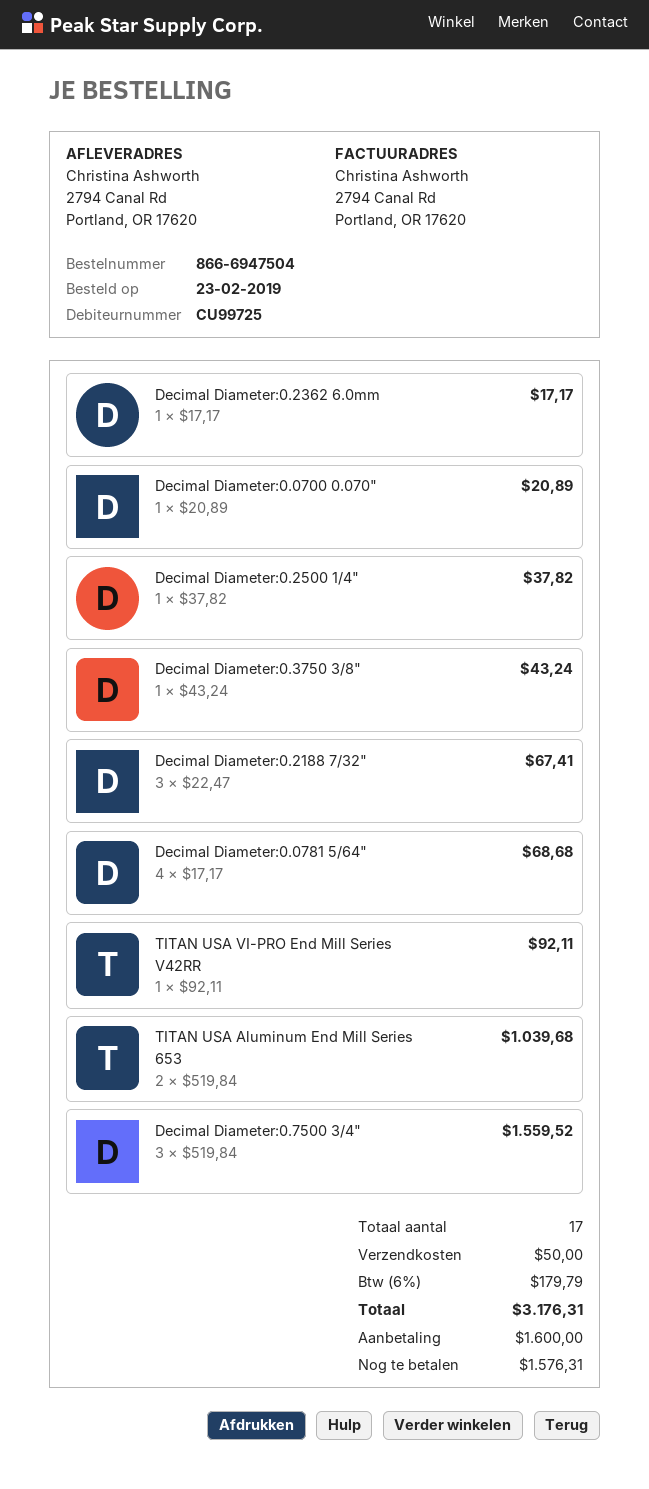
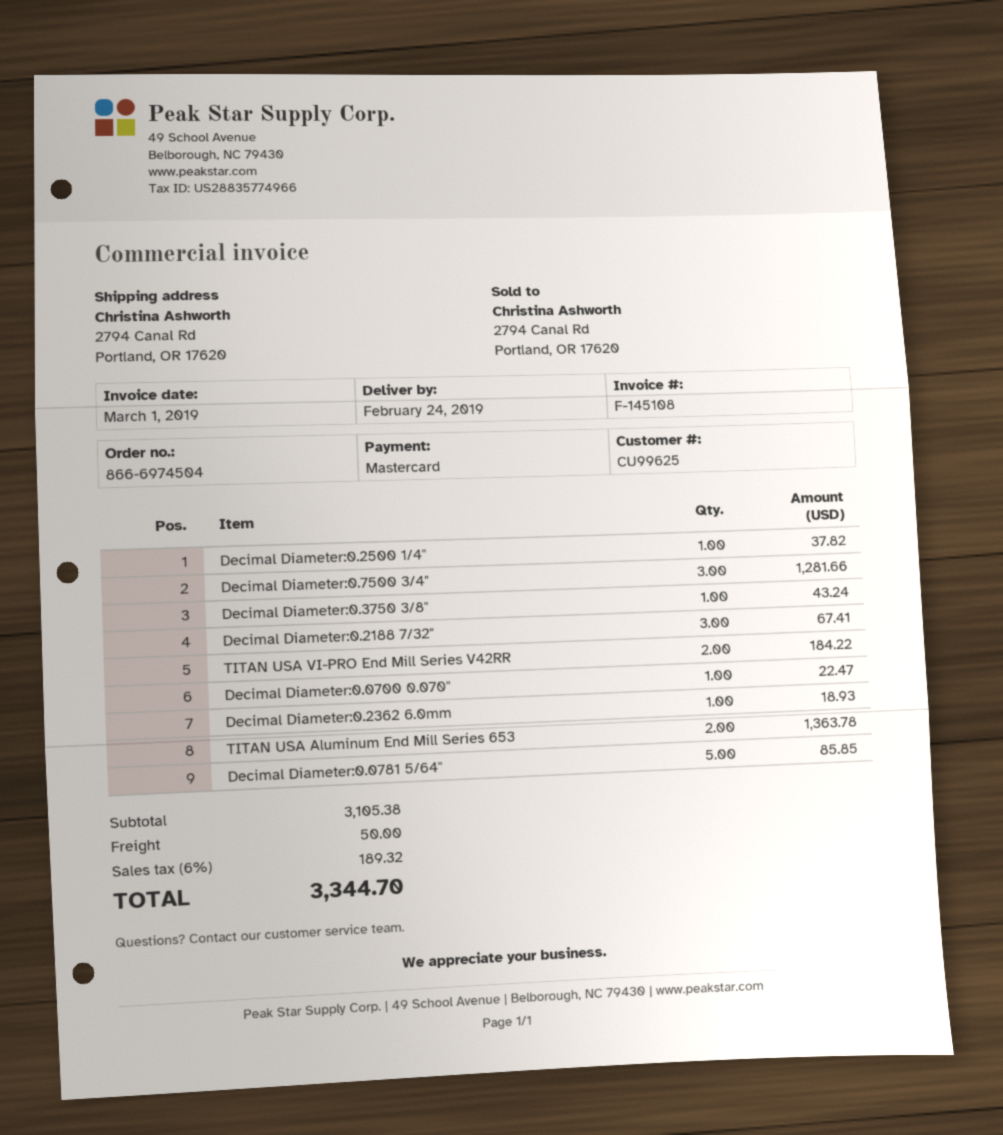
order number: 866-6947504 -> 866-6974504
customer number: CU99725 -> CU99625
Decimal Diameter:0.2362 6.0mm: 1 for 17.17 -> 1 for 18.93
Decimal Diameter:0.0700 0.070": 1 for 20.89 -> 1 for 22.47
Decimal Diameter:0.0781 5/64": 4 for 68.68 -> 5 for 85.85
TITAN USA VI-PRO End Mill Series V42RR: 1 for 92.11 -> 2 for 184.22
TITAN USA Aluminum End Mill Series 653: 2 for 1039.68 -> 2 for 1363.78
Decimal Diameter:0.7500 3/4": 3 for 1559.52 -> 3 for 1281.66
tax: 6% = 179.79 -> 6% = 189.32
total: 3176.31 -> 3344.70

